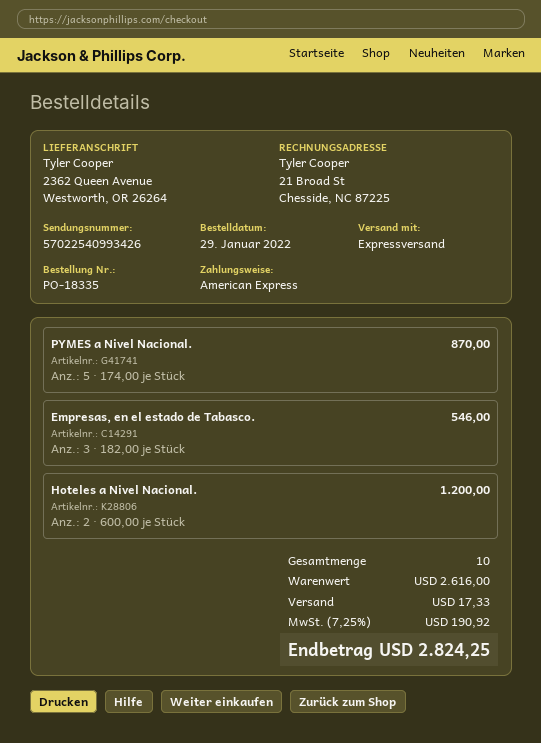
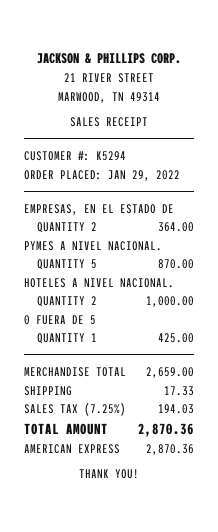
Empresas, en el estado de Tabasco.: 3 for 546.00 -> 2 for 364.00
Hoteles a Nivel Nacional.: 2 for 1200.00 -> 2 for 1000.00
0 FUERA DE 5: none -> 1 for 425.00
subtotal: 2616.00 -> 2659.00
tax: 7.25% = 190.92 -> 7.25% = 194.03
total: 2824.25 -> 2870.36

